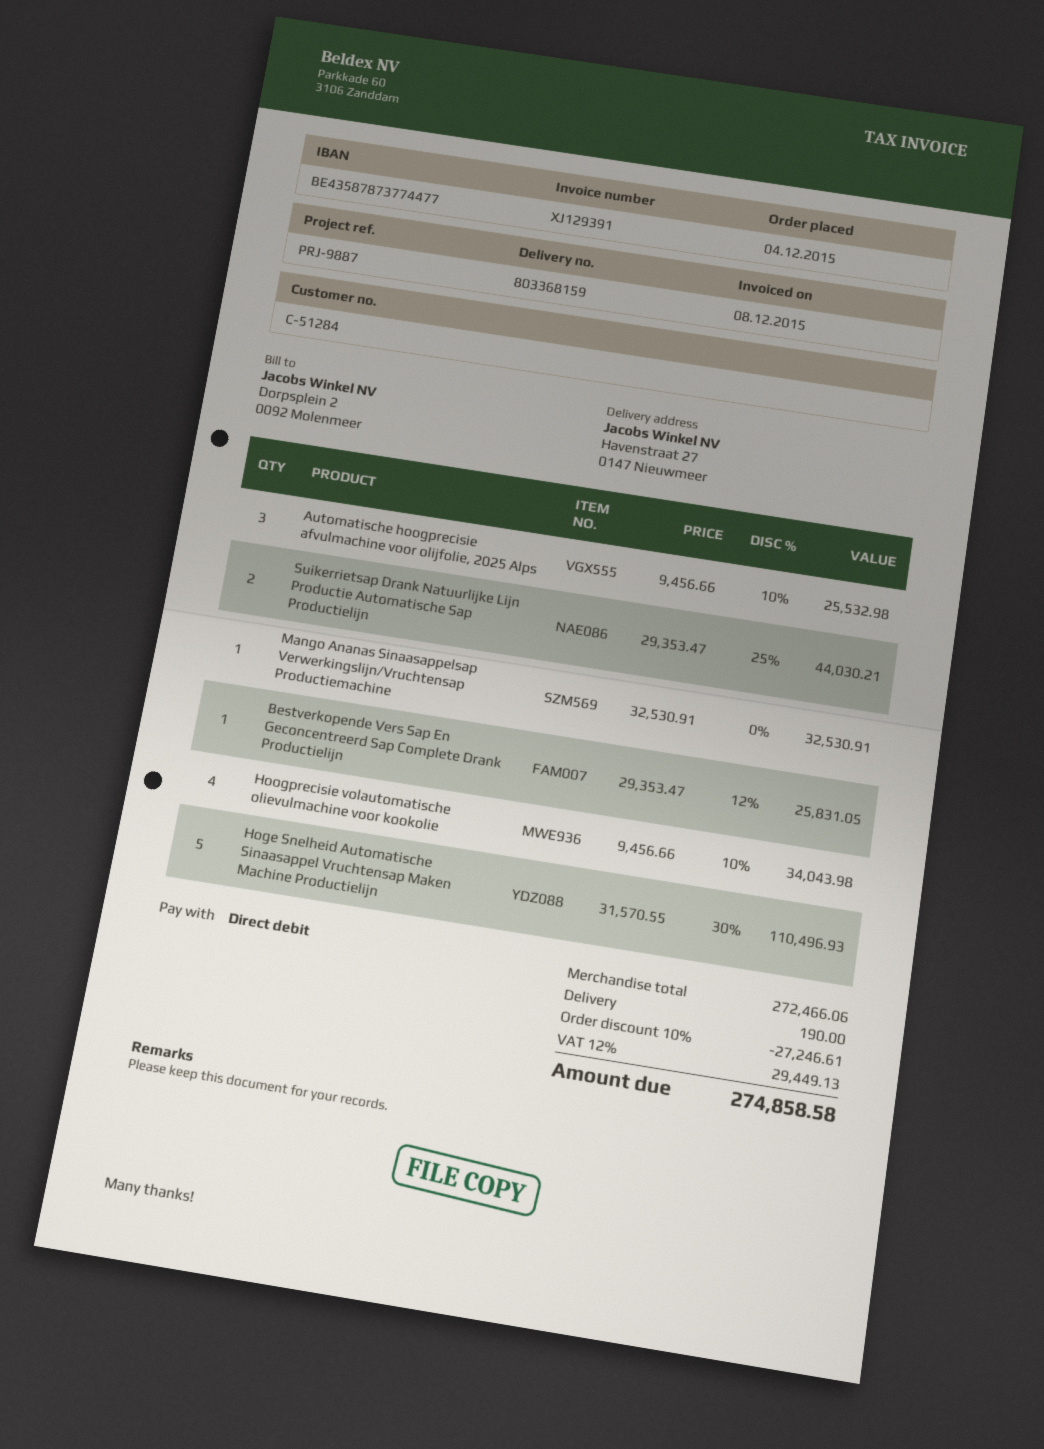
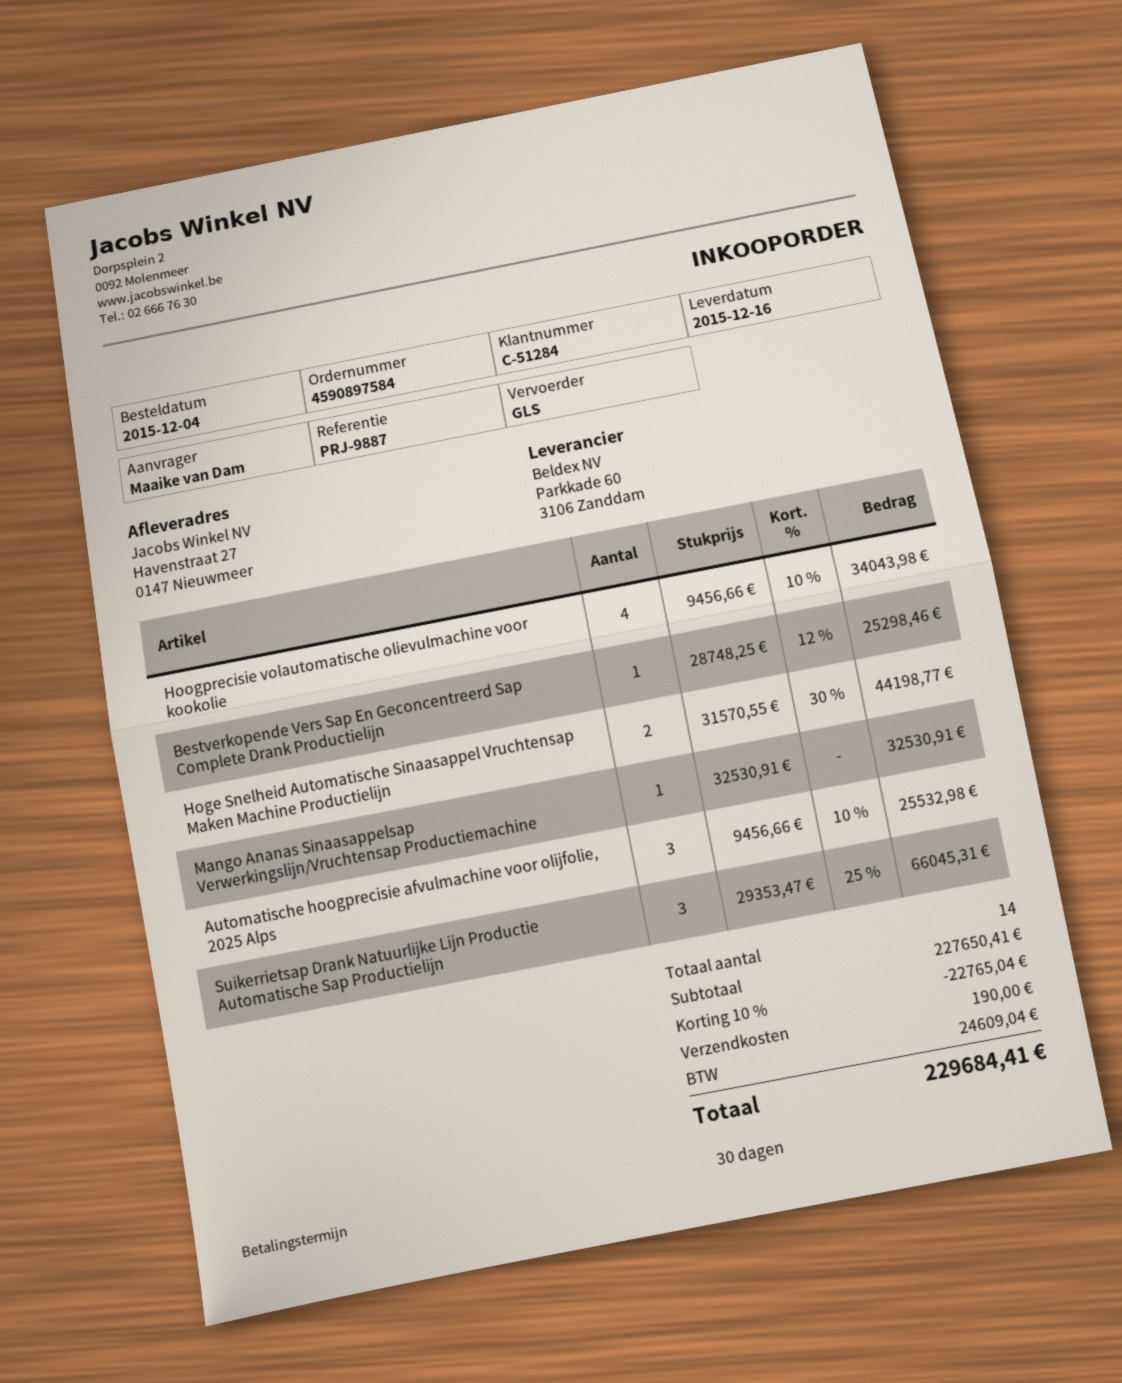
Suikerrietsap Drank Natuurlijke Lijn Productie Automatische Sap Productielijn: 2 x 29353.47 - 25% = 44030.21 -> 3 x 29353.47 - 25% = 66045.31
Bestverkopende Vers Sap En Geconcentreerd Sap Complete Drank Productielijn: 1 x 29353.47 - 12% = 25831.05 -> 1 x 28748.25 - 12% = 25298.46
Hoge Snelheid Automatische Sinaasappel Vruchtensap Maken Machine Productielijn: 5 x 31570.55 - 30% = 110496.93 -> 2 x 31570.55 - 30% = 44198.77
subtotal: 272466.06 -> 227650.41
discount: 10% = 27246.61 -> 10% = 22765.04
tax: 29449.13 -> 24609.04
total: 274858.58 -> 229684.41

